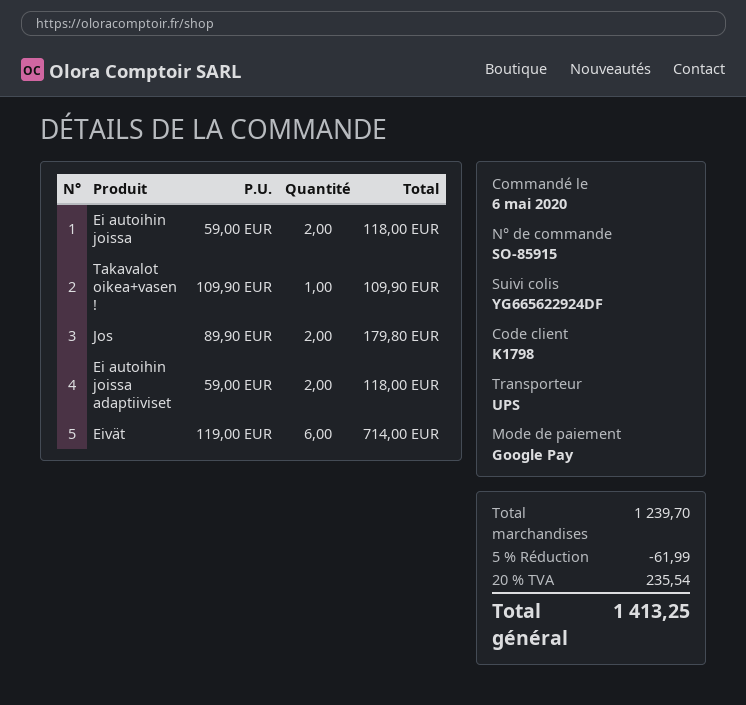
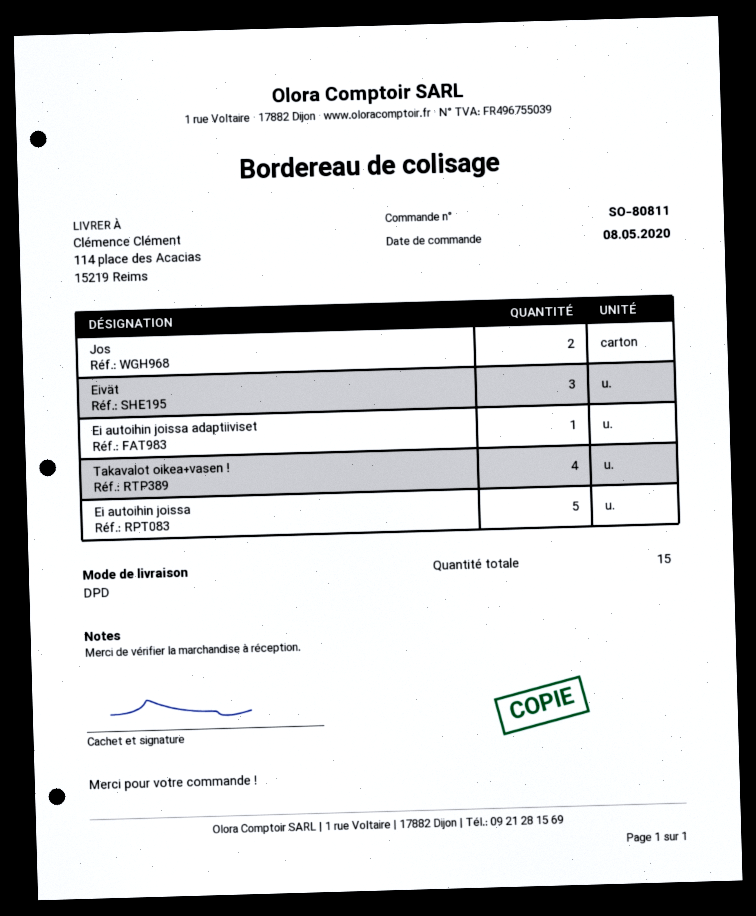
order number: SO-85915 -> SO-80811
order date: 2020-05-06 -> 2020-05-08
shipping method: UPS -> DPD
Ei autoihin joissa: 2 -> 5
Takavalot oikea+vasen !: 1 -> 4
Ei autoihin joissa adaptiiviset: 2 -> 1
Eivät: 6 -> 3

